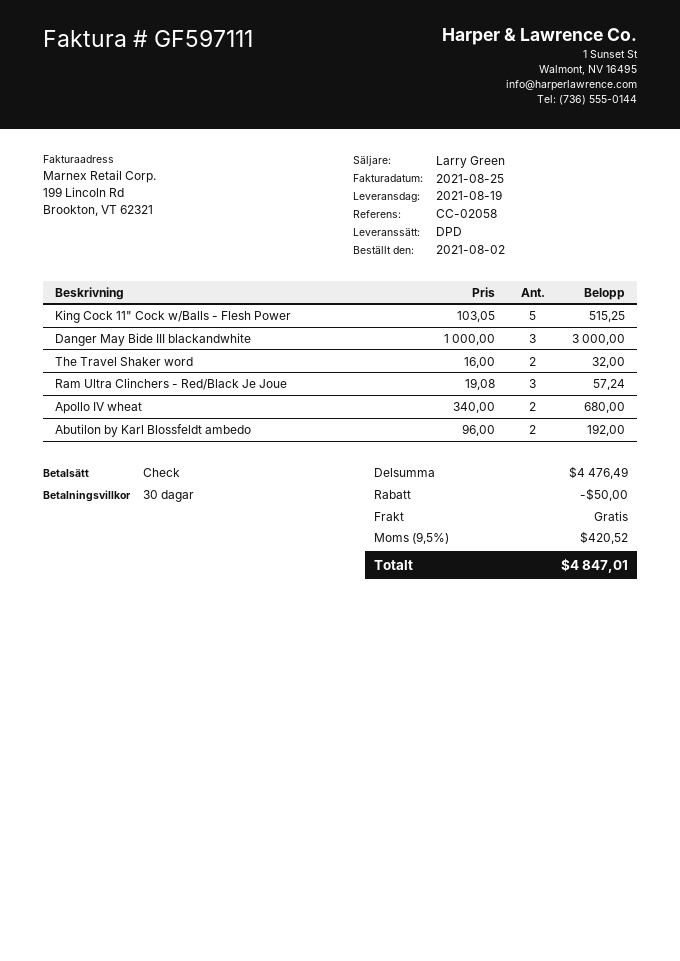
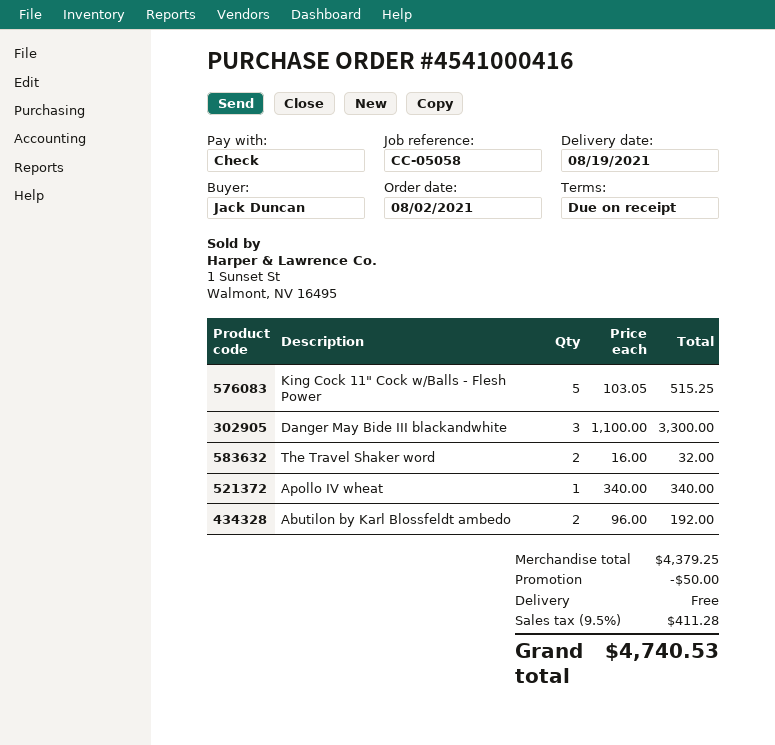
payment terms: 30 days -> on receipt
reference: CC-02058 -> CC-05058
Danger May Bide III blackandwhite: 3 x 1000.00 = 3000.00 -> 3 x 1100.00 = 3300.00
Ram Ultra Clinchers - Red/Black Je Joue: 3 x 19.08 = 57.24 -> none
Apollo IV wheat: 2 x 340.00 = 680.00 -> 1 x 340.00 = 340.00
subtotal: 4476.49 -> 4379.25
tax: 9.5% = 420.52 -> 9.5% = 411.28
total: 4847.01 -> 4740.53

